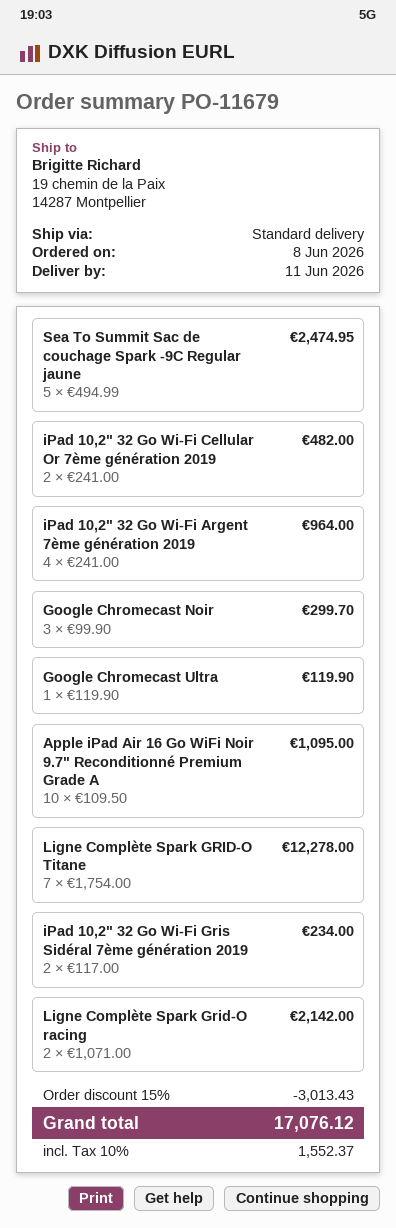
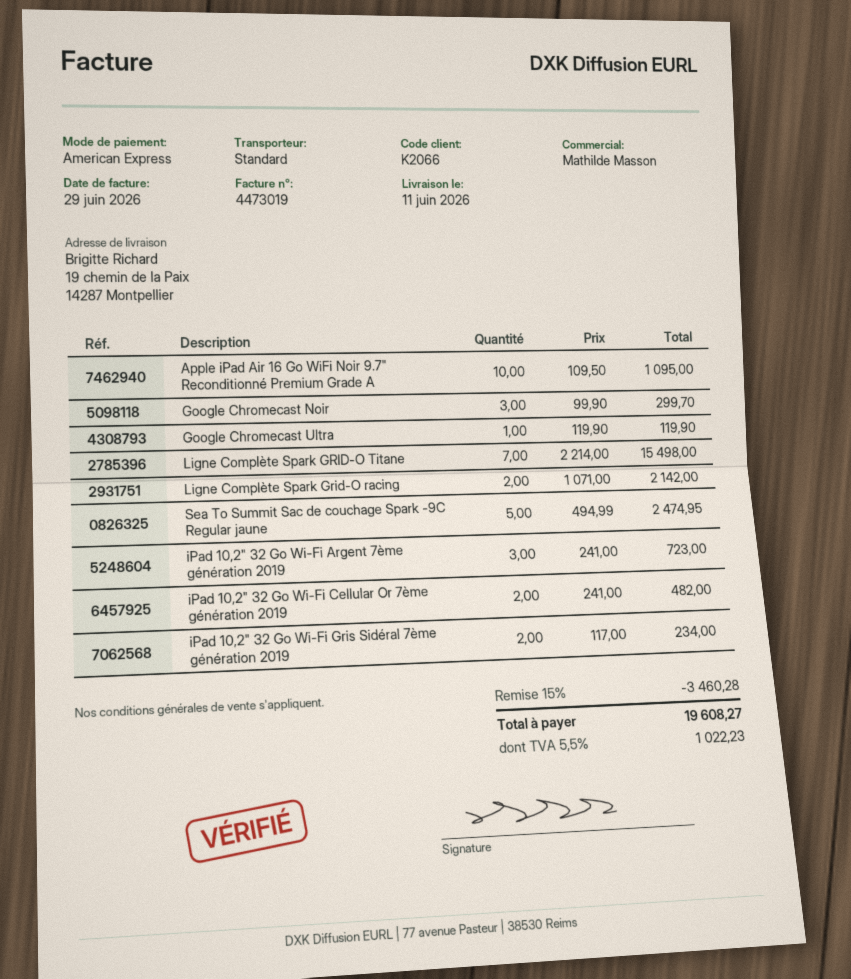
iPad 10,2" 32 Go Wi-Fi Argent 7ème génération 2019: 4 x 241.00 = 964.00 -> 3 x 241.00 = 723.00
Ligne Complète Spark GRID-O Titane: 7 x 1754.00 = 12278.00 -> 7 x 2214.00 = 15498.00
discount: 15% = 3013.43 -> 15% = 3460.28
tax: 10% = 1552.37 -> 5.5% = 1022.23
total: 17076.12 -> 19608.27

